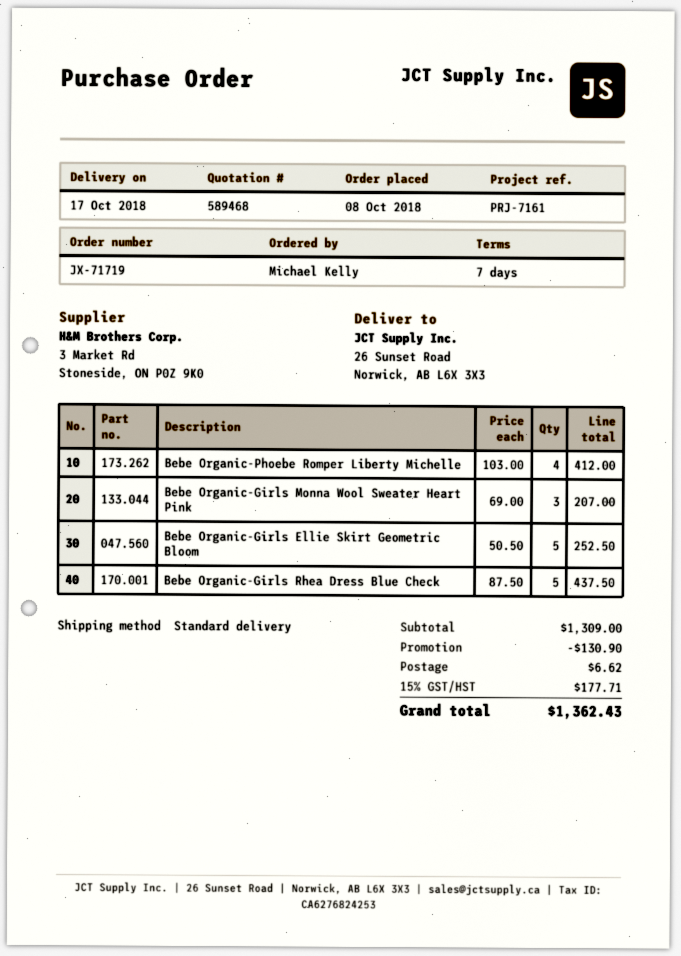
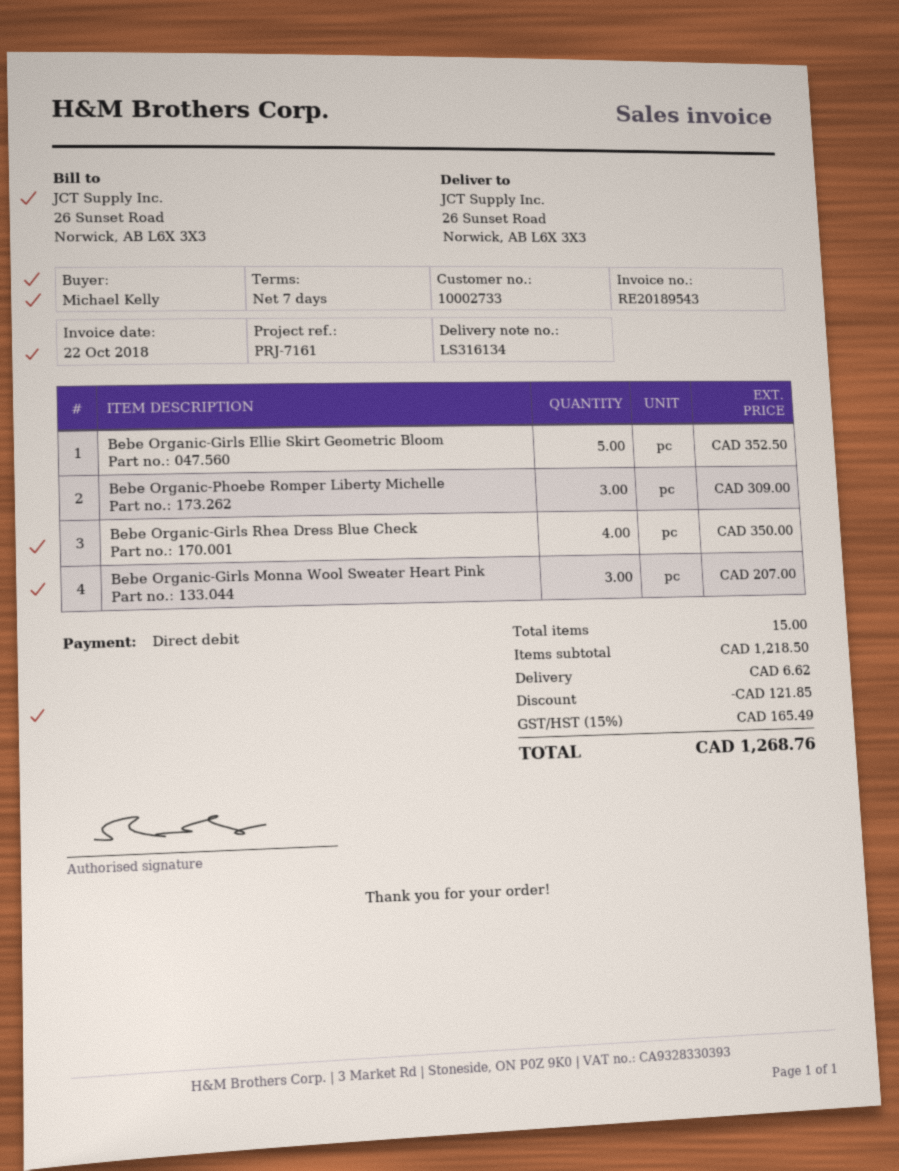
Bebe Organic-Phoebe Romper Liberty Michelle: 4 for 412.00 -> 3 for 309.00
Bebe Organic-Girls Ellie Skirt Geometric Bloom: 5 for 252.50 -> 5 for 352.50
Bebe Organic-Girls Rhea Dress Blue Check: 5 for 437.50 -> 4 for 350.00
subtotal: 1309.00 -> 1218.50
discount: 130.90 -> 121.85
tax: 15% = 177.71 -> 15% = 165.49
total: 1362.43 -> 1268.76

